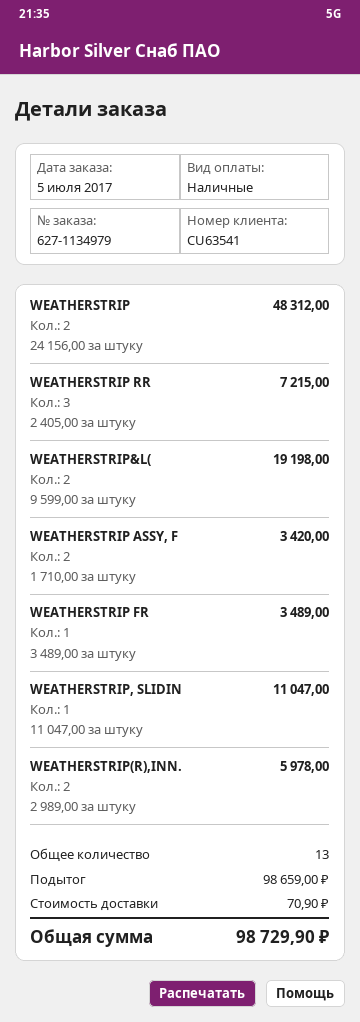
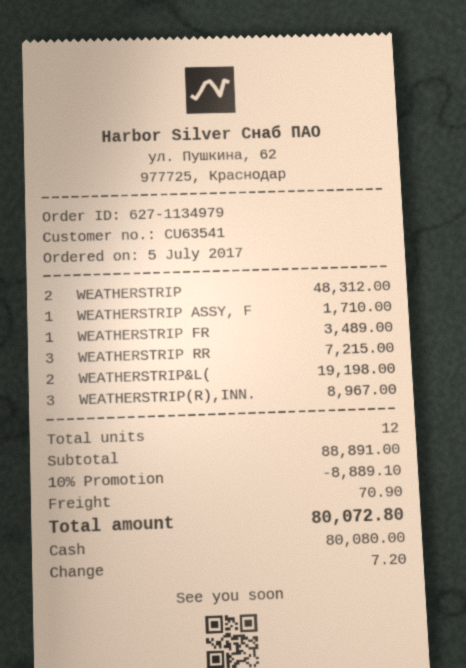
WEATHERSTRIP ASSY, F: 2 for 3420.00 -> 1 for 1710.00
WEATHERSTRIP, SLIDIN: 1 for 11047.00 -> none
WEATHERSTRIP(R),INN.: 2 for 5978.00 -> 3 for 8967.00
total quantity: 13 -> 12
subtotal: 98659.00 -> 88891.00
discount: none -> 10% = 8889.10
total: 98729.90 -> 80072.80

